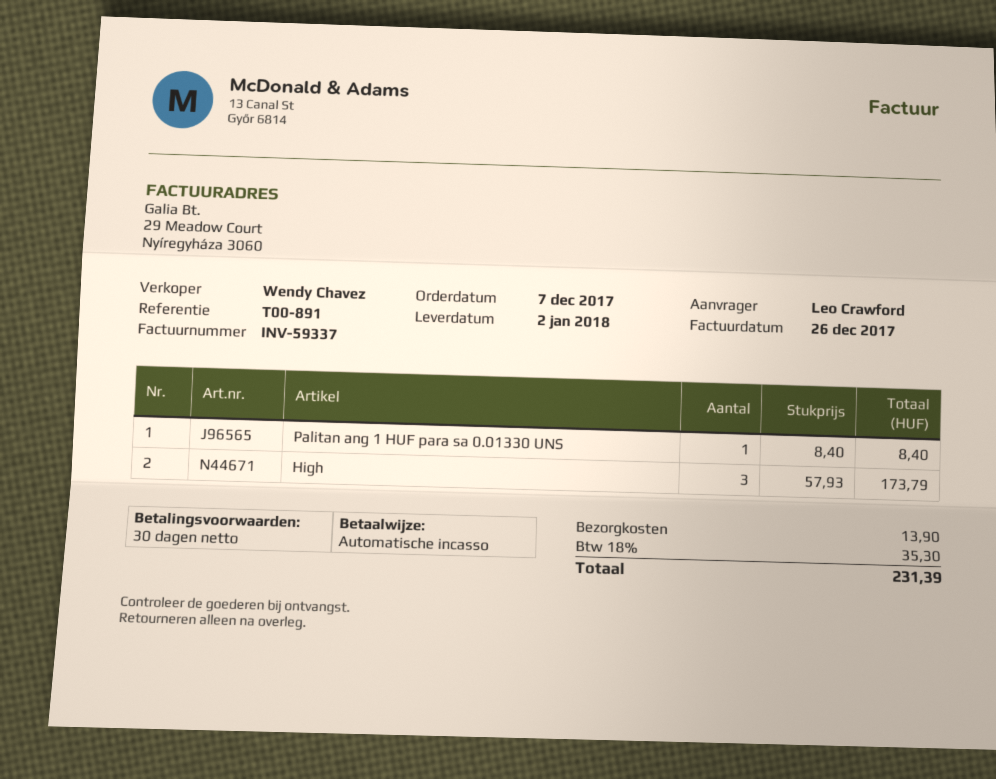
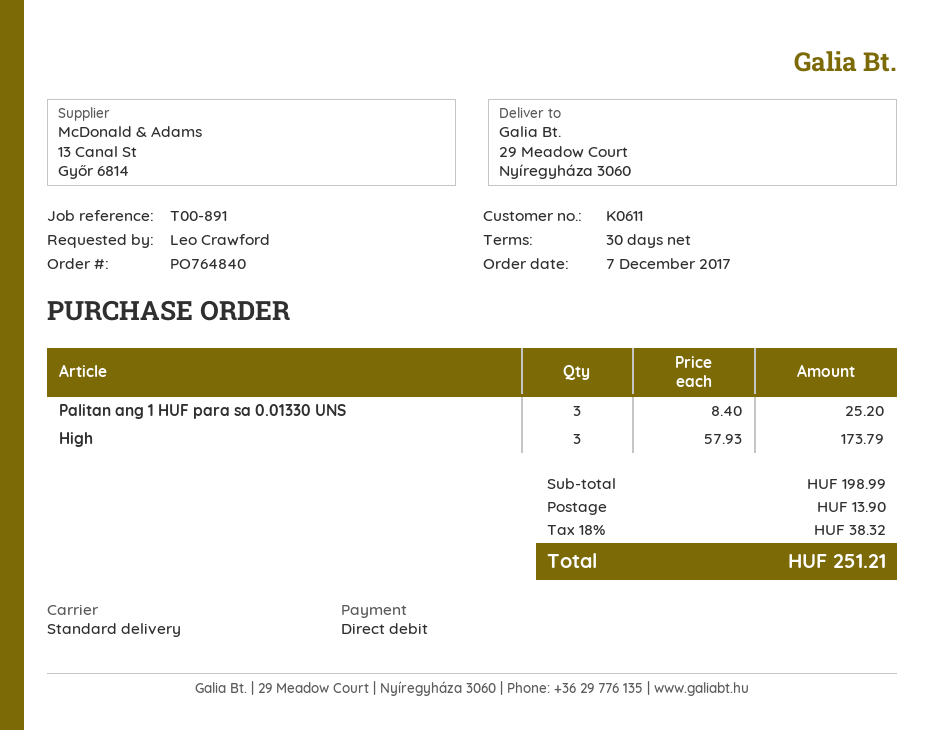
Palitan ang 1 HUF para sa 0.01330 UNS: 1 x 8.40 = 8.40 -> 3 x 8.40 = 25.20
tax: 18% = 35.30 -> 18% = 38.32
total: 231.39 -> 251.21

